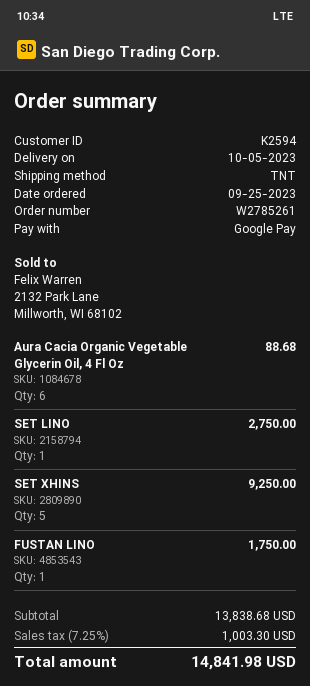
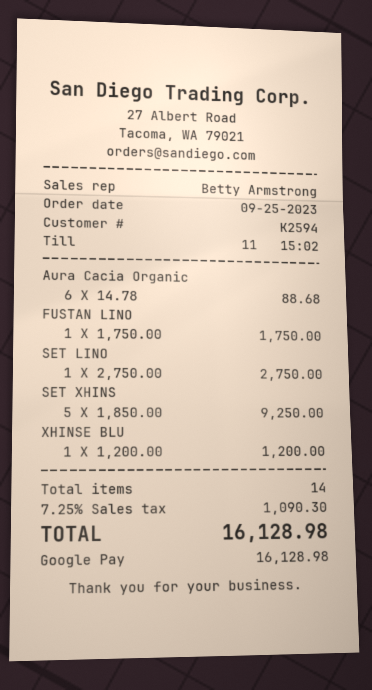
XHINSE BLU: none -> 1 for 1200.00
tax: 7.25% = 1003.30 -> 7.25% = 1090.30
total: 14841.98 -> 16128.98

